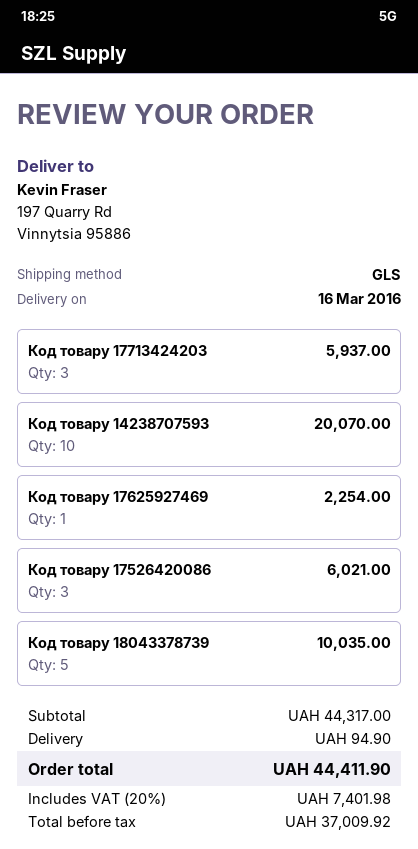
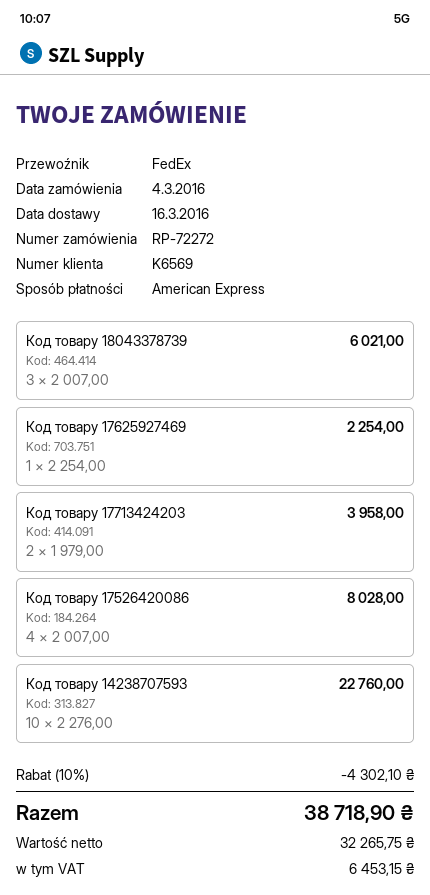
shipping method: GLS -> FedEx
Код товару 17713424203: 3 for 5937.00 -> 2 for 3958.00
Код товару 14238707593: 10 for 20070.00 -> 10 for 22760.00
Код товару 17526420086: 3 for 6021.00 -> 4 for 8028.00
Код товару 18043378739: 5 for 10035.00 -> 3 for 6021.00
discount: none -> 10% = 4302.10
shipping: 94.90 -> none
net: 37009.92 -> 32265.75
tax: 7401.98 -> 6453.15
total: 44411.90 -> 38718.90

